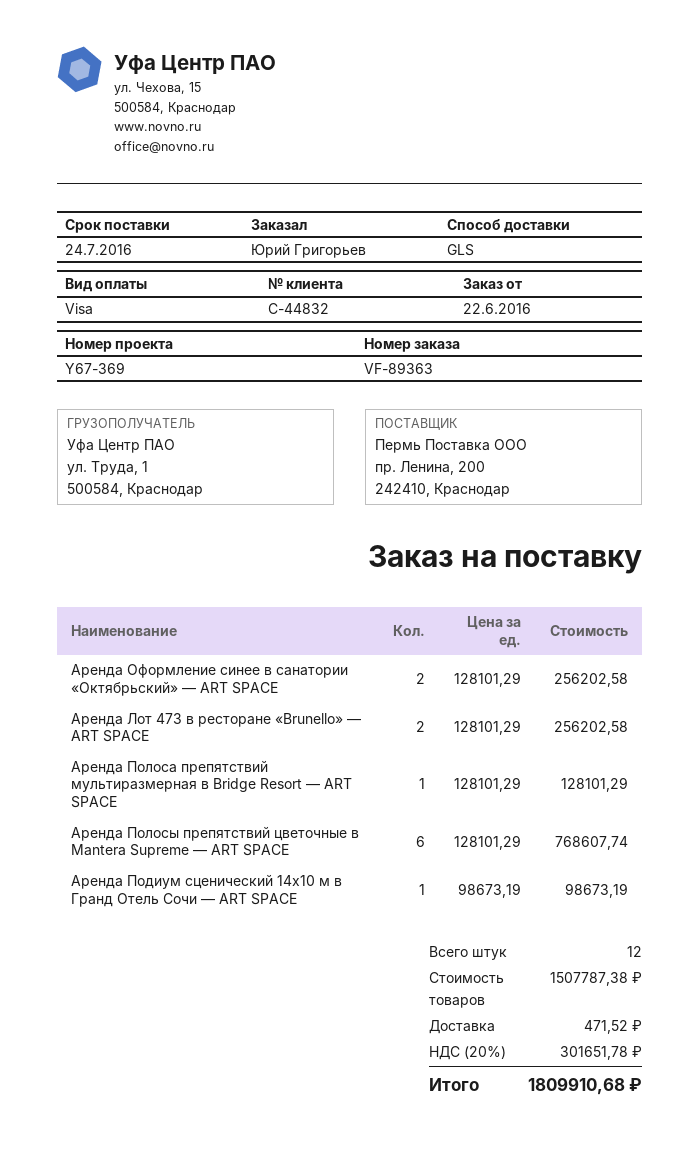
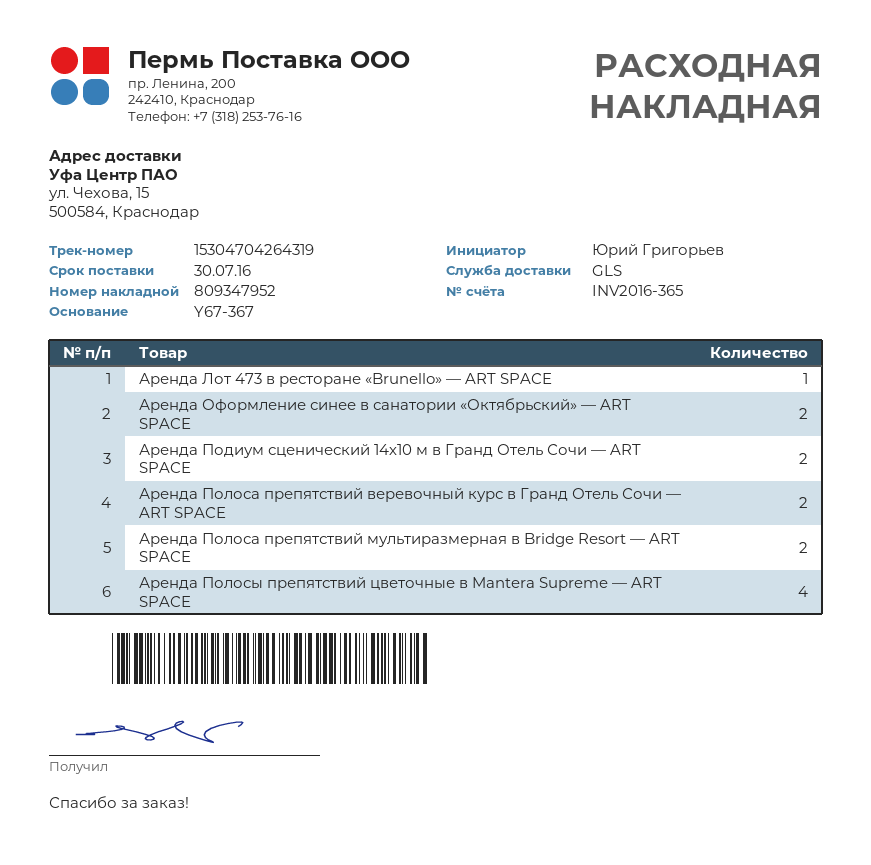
delivery date: 2016-07-24 -> 2016-07-30
reference: Y67-369 -> Y67-367
ship to: ул. Труда, 1, 500584, Краснодар -> ул. Чехова, 15, 500584, Краснодар
Аренда Лот 473 в ресторане «Brunello» — ART SPACE: 2 -> 1
Аренда Полоса препятствий мультиразмерная в Bridge Resort — ART SPACE: 1 -> 2
Аренда Полосы препятствий цветочные в Mantera Supreme — ART SPACE: 6 -> 4
Аренда Подиум сценический 14х10 м в Гранд Отель Сочи — ART SPACE: 1 -> 2
Аренда Полоса препятствий веревочный курс в Гранд Отель Сочи — ART SPACE: none -> 2

